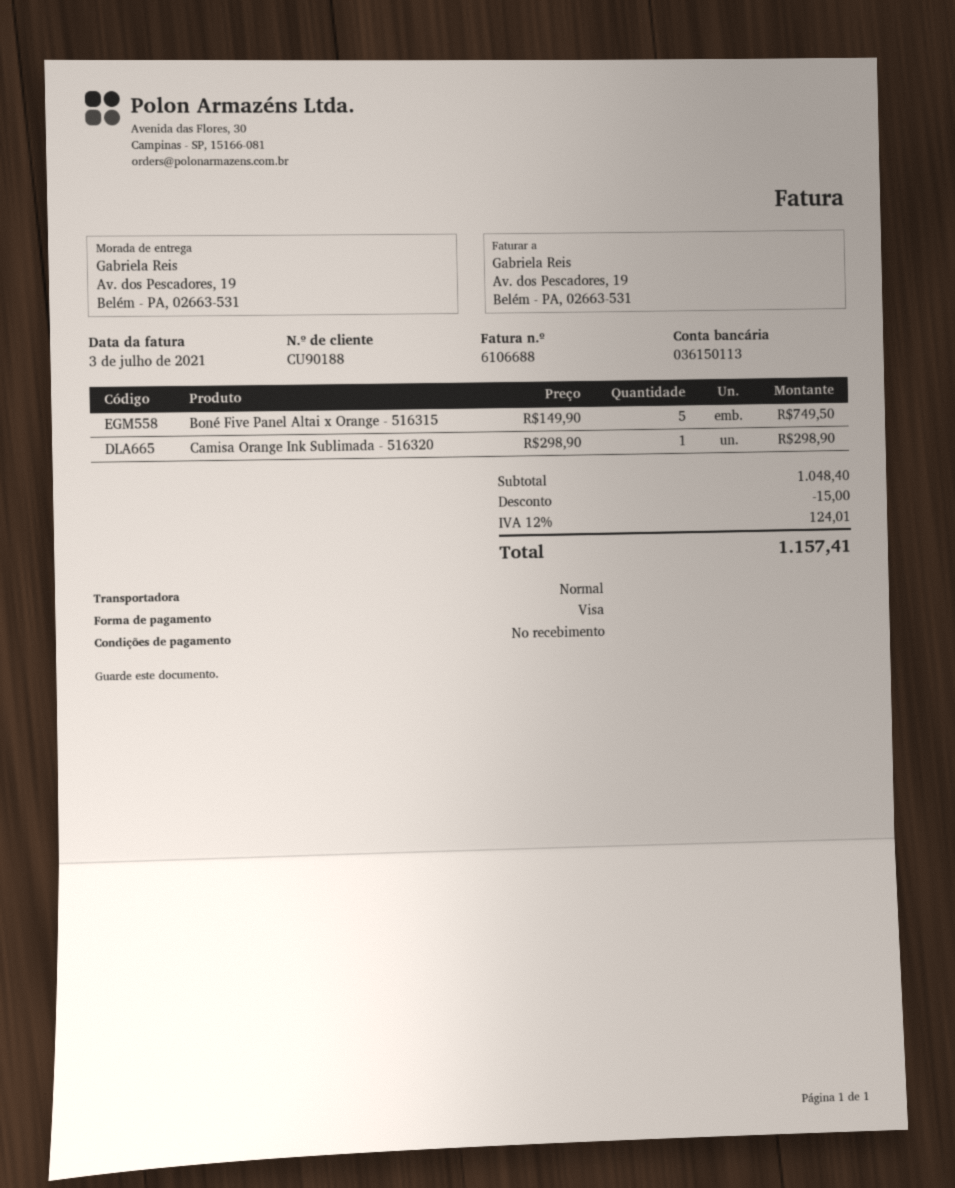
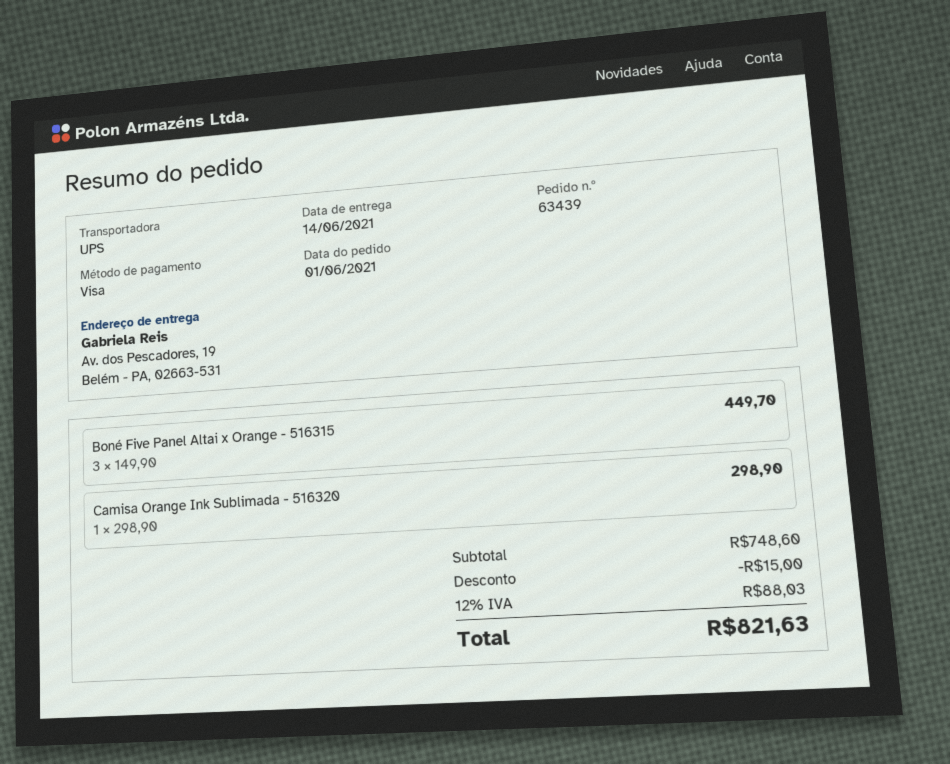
shipping method: standard -> UPS
Boné Five Panel Altai x Orange - 516315: 5 x 149.90 = 749.50 -> 3 x 149.90 = 449.70
subtotal: 1048.40 -> 748.60
tax: 12% = 124.01 -> 12% = 88.03
total: 1157.41 -> 821.63

